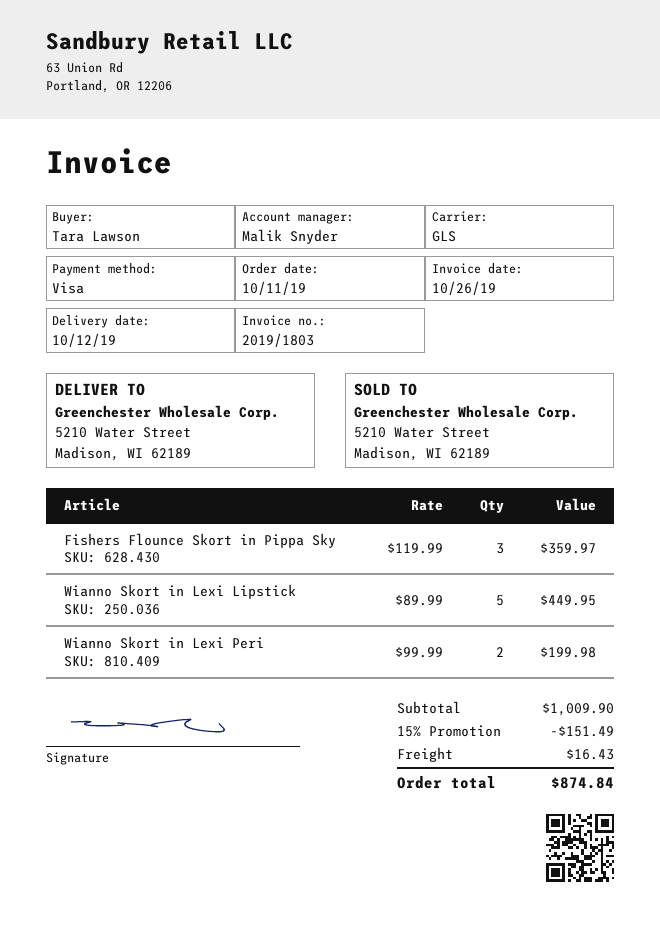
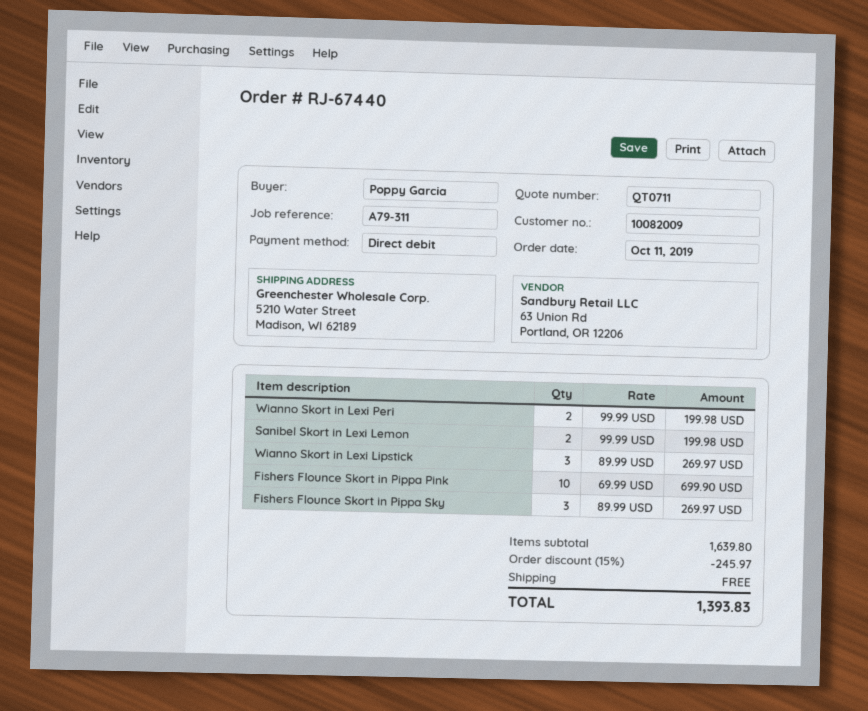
ordered by: Tara Lawson -> Poppy Garcia
payment method: Visa -> direct debit
Fishers Flounce Skort in Pippa Sky: 3 x 119.99 = 359.97 -> 3 x 89.99 = 269.97
Wianno Skort in Lexi Lipstick: 5 x 89.99 = 449.95 -> 3 x 89.99 = 269.97
Sanibel Skort in Lexi Lemon: none -> 2 x 99.99 = 199.98
Fishers Flounce Skort in Pippa Pink: none -> 10 x 69.99 = 699.90
subtotal: 1009.90 -> 1639.80
discount: 15% = 151.49 -> 15% = 245.97
shipping: 16.43 -> 0.00
total: 874.84 -> 1393.83

